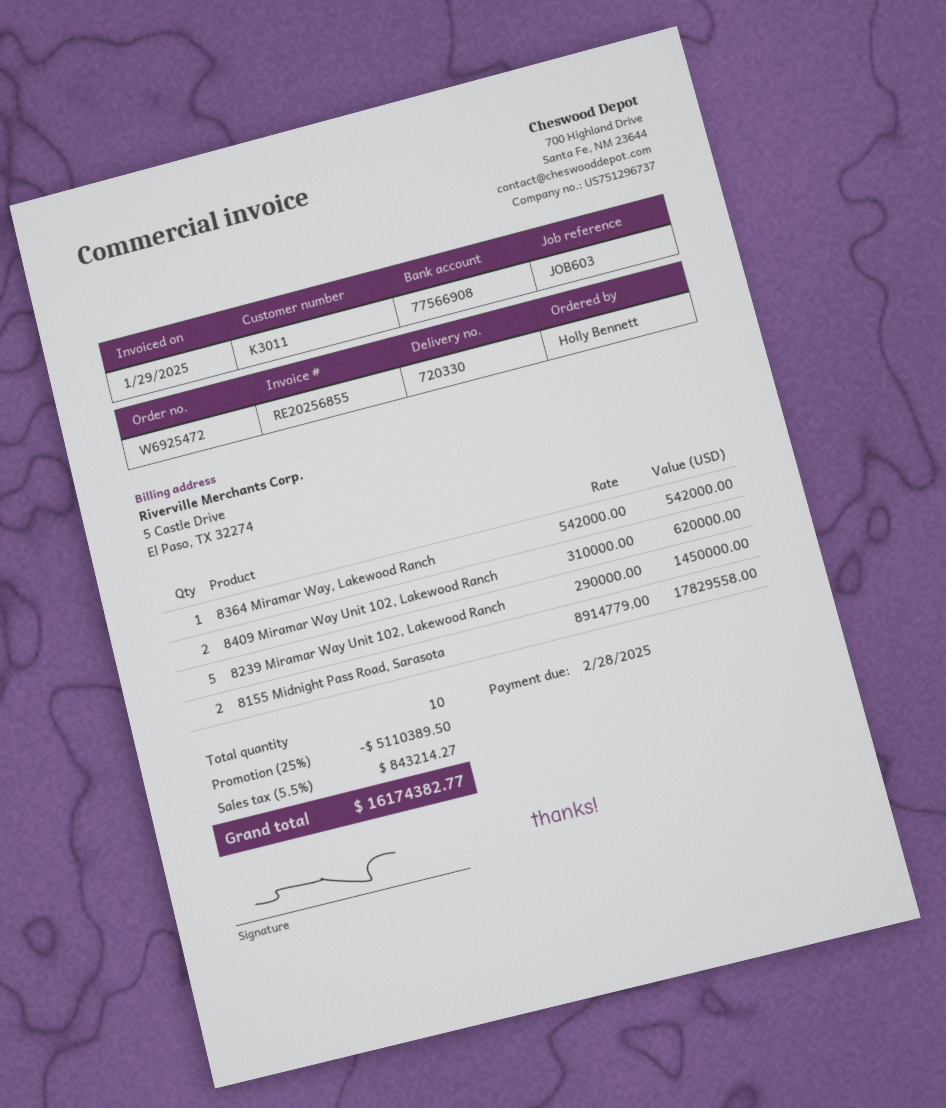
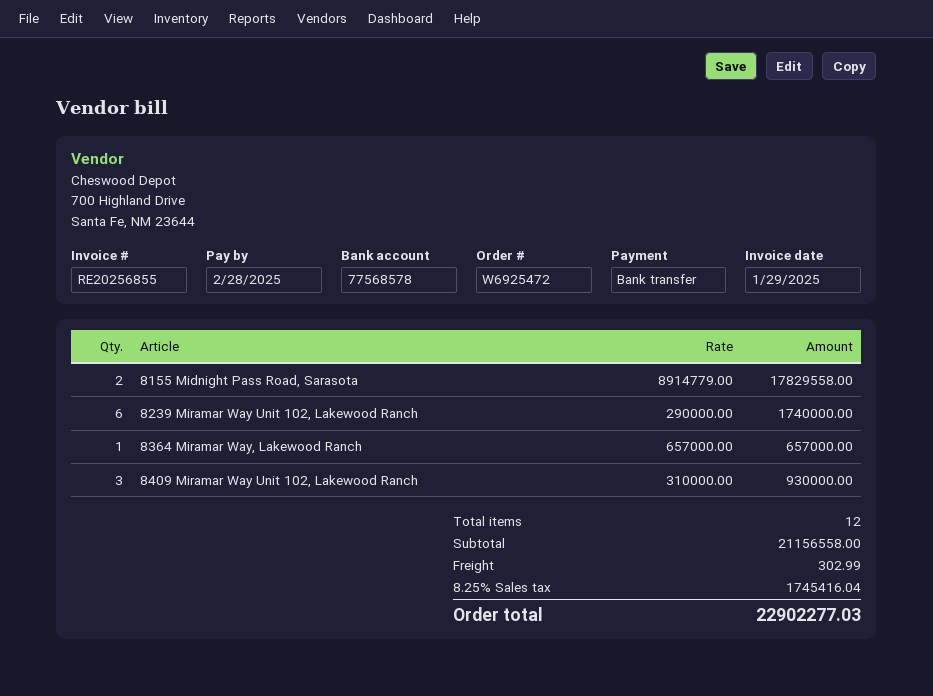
bank account: 77566908 -> 77568578
8364 Miramar Way, Lakewood Ranch: 1 x 542000.00 = 542000.00 -> 1 x 657000.00 = 657000.00
8409 Miramar Way Unit 102, Lakewood Ranch: 2 x 310000.00 = 620000.00 -> 3 x 310000.00 = 930000.00
8239 Miramar Way Unit 102, Lakewood Ranch: 5 x 290000.00 = 1450000.00 -> 6 x 290000.00 = 1740000.00
total quantity: 10 -> 12
discount: 25% = 5110389.50 -> none
shipping: none -> 302.99
tax: 5.5% = 843214.27 -> 8.25% = 1745416.04
total: 16174382.77 -> 22902277.03

